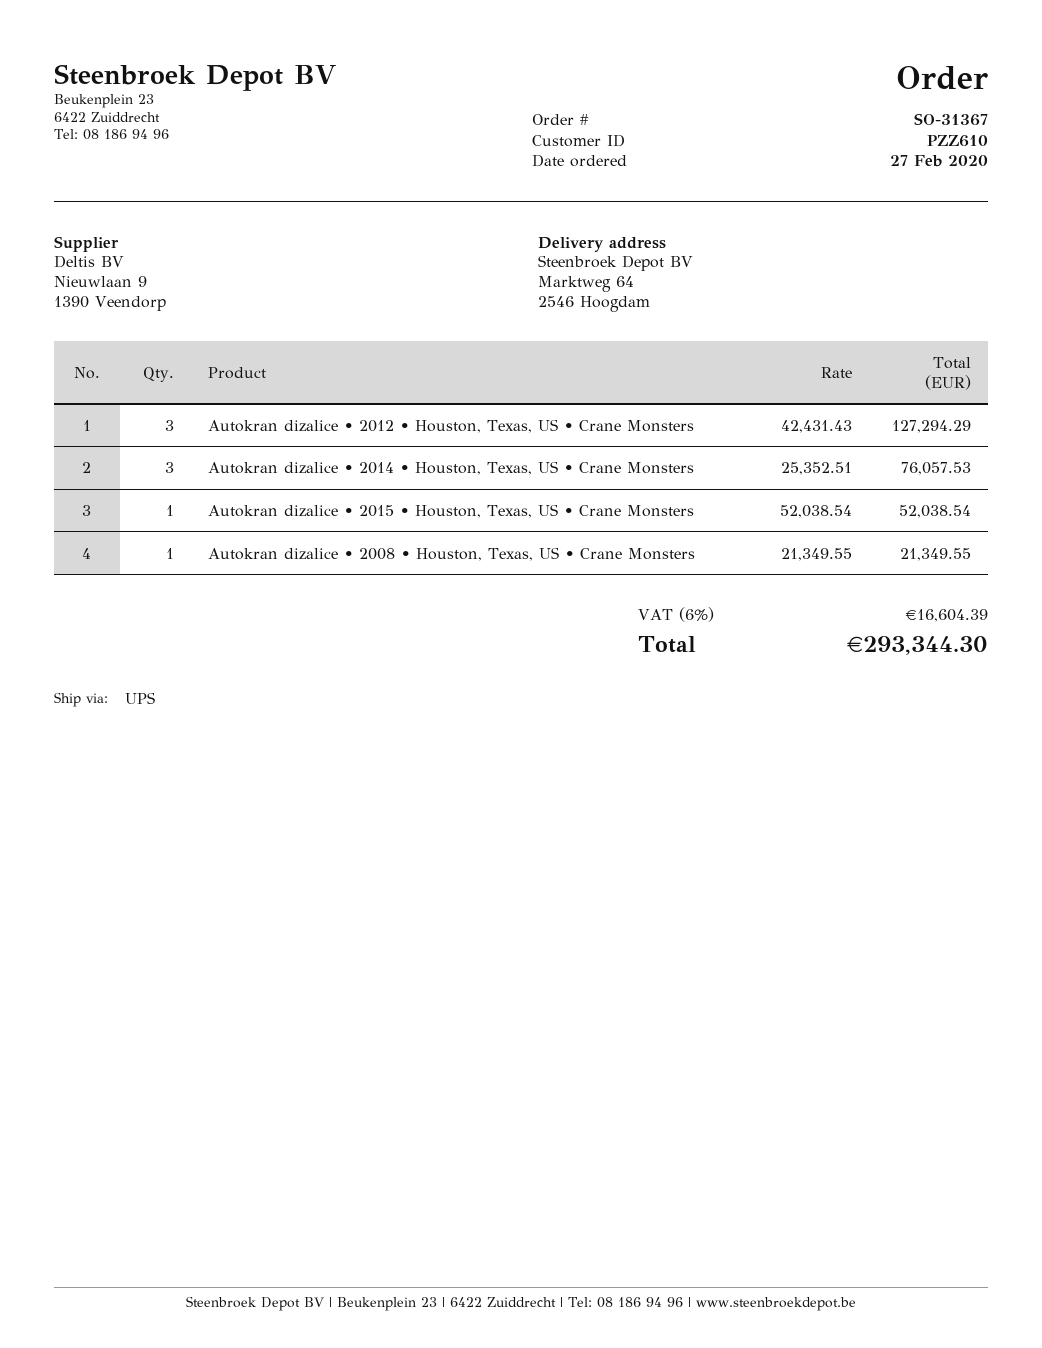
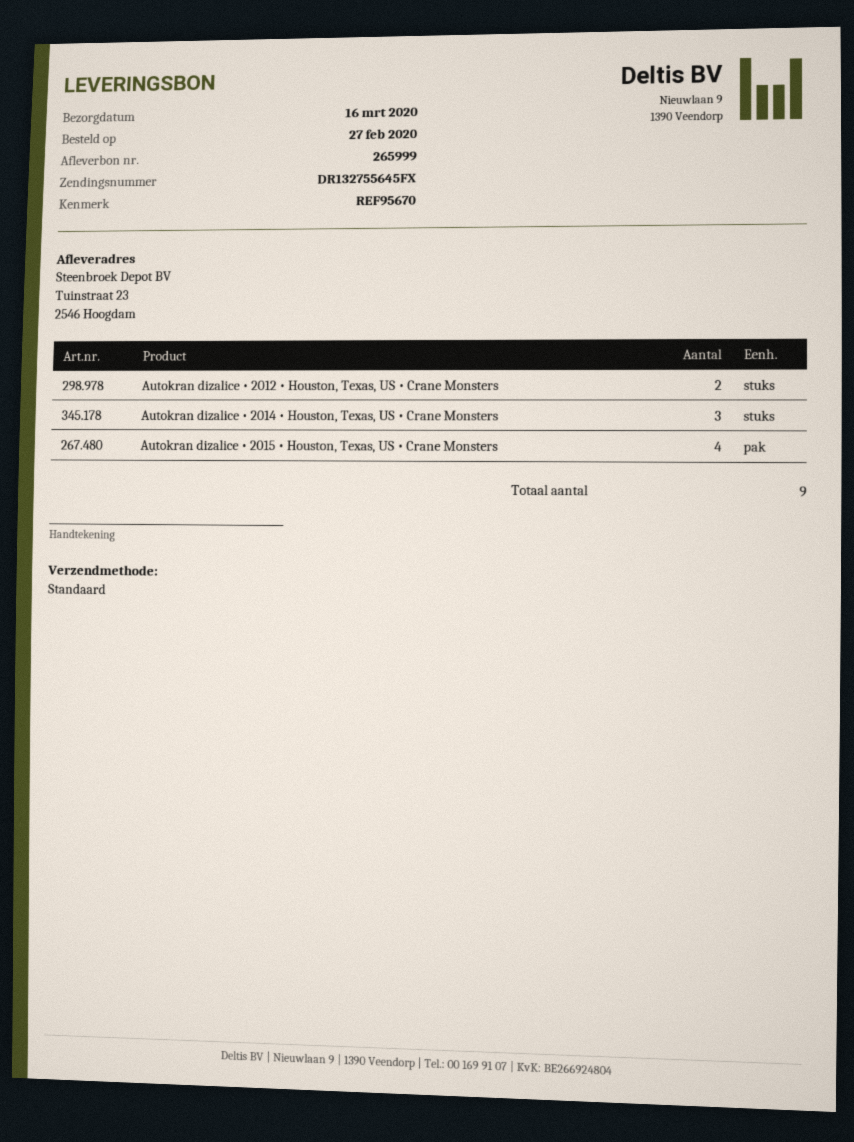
shipping method: UPS -> standard
ship to: Marktweg 64, 2546 Hoogdam -> Tuinstraat 23, 2546 Hoogdam
Autokran dizalice • 2012 • Houston, Texas, US • Crane Monsters: 3 -> 2
Autokran dizalice • 2015 • Houston, Texas, US • Crane Monsters: 1 -> 4
Autokran dizalice • 2008 • Houston, Texas, US • Crane Monsters: 1 -> none

